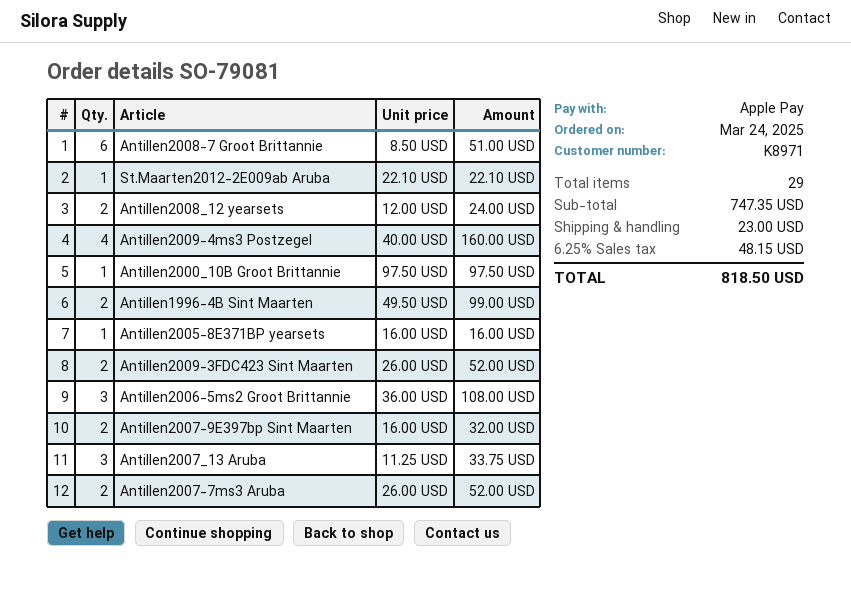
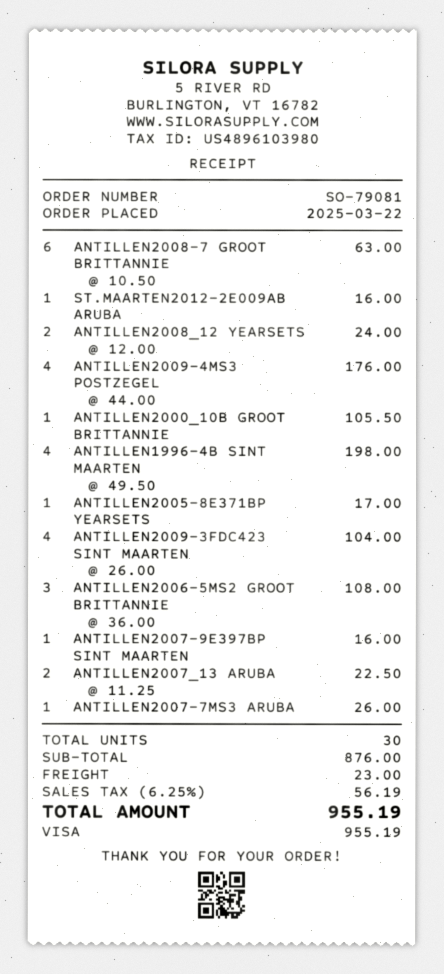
order date: 2025-03-24 -> 2025-03-22
payment method: Apple Pay -> Visa
Antillen2008-7 Groot Brittannie: 6 x 8.50 = 51.00 -> 6 x 10.50 = 63.00
St.Maarten2012-2E009ab Aruba: 1 x 22.10 = 22.10 -> 1 x 16.00 = 16.00
Antillen2009-4ms3 Postzegel: 4 x 40.00 = 160.00 -> 4 x 44.00 = 176.00
Antillen2000_10B Groot Brittannie: 1 x 97.50 = 97.50 -> 1 x 105.50 = 105.50
Antillen1996-4B Sint Maarten: 2 x 49.50 = 99.00 -> 4 x 49.50 = 198.00
Antillen2005-8E371BP yearsets: 1 x 16.00 = 16.00 -> 1 x 17.00 = 17.00
Antillen2009-3FDC423 Sint Maarten: 2 x 26.00 = 52.00 -> 4 x 26.00 = 104.00
Antillen2007-9E397bp Sint Maarten: 2 x 16.00 = 32.00 -> 1 x 16.00 = 16.00
Antillen2007_13 Aruba: 3 x 11.25 = 33.75 -> 2 x 11.25 = 22.50
Antillen2007-7ms3 Aruba: 2 x 26.00 = 52.00 -> 1 x 26.00 = 26.00
total quantity: 29 -> 30
subtotal: 747.35 -> 876.00
tax: 6.25% = 48.15 -> 6.25% = 56.19
total: 818.50 -> 955.19

